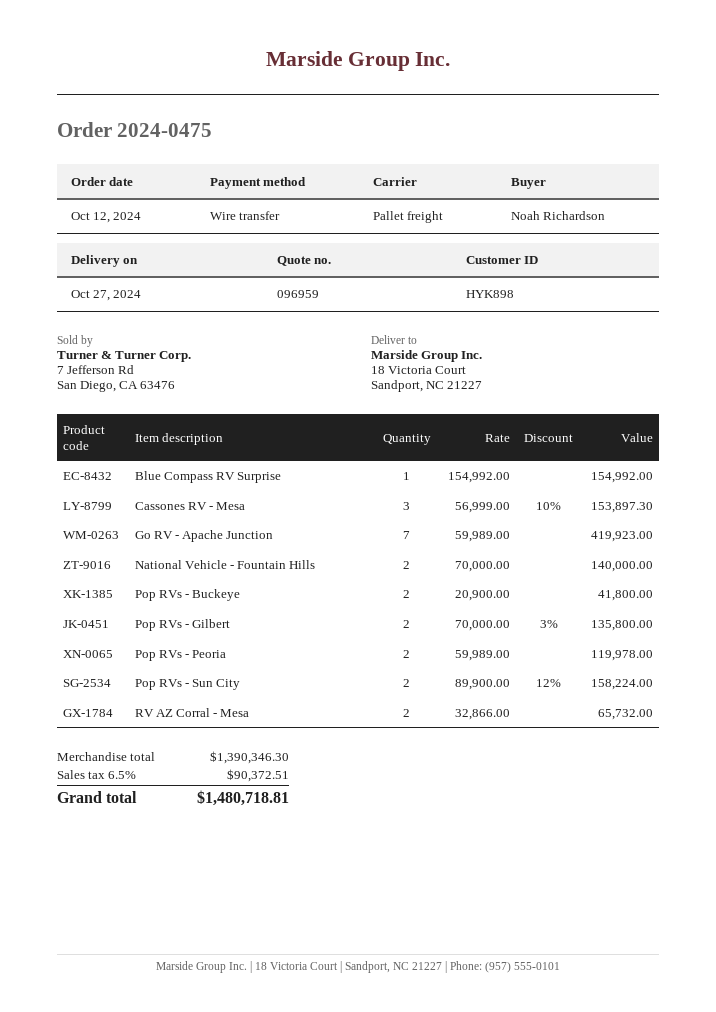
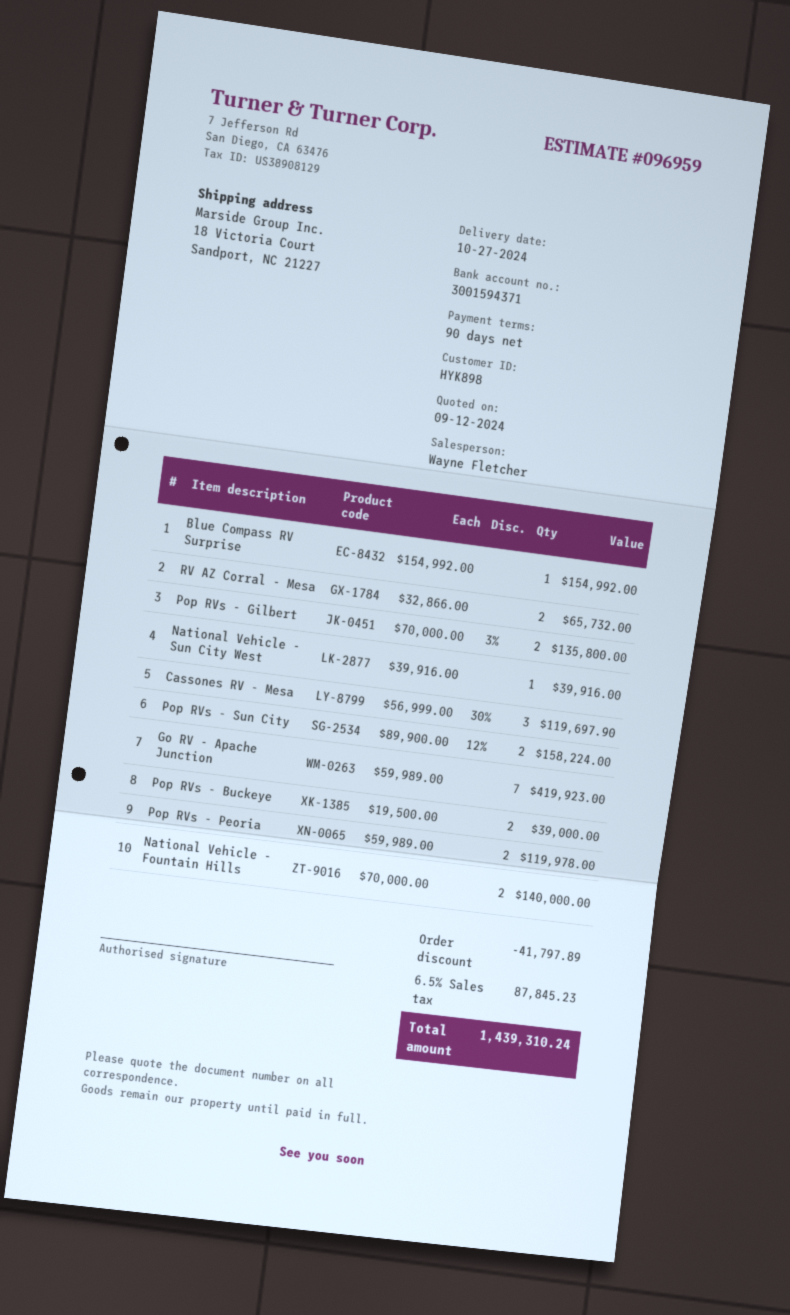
Cassones RV - Mesa: 3 x 56999.00 - 10% = 153897.30 -> 3 x 56999.00 - 30% = 119697.90
Pop RVs - Buckeye: 2 x 20900.00 = 41800.00 -> 2 x 19500.00 = 39000.00
National Vehicle - Sun City West: none -> 1 x 39916.00 = 39916.00
discount: none -> 41797.89
tax: 6.5% = 90372.51 -> 6.5% = 87845.23
total: 1480718.81 -> 1439310.24

